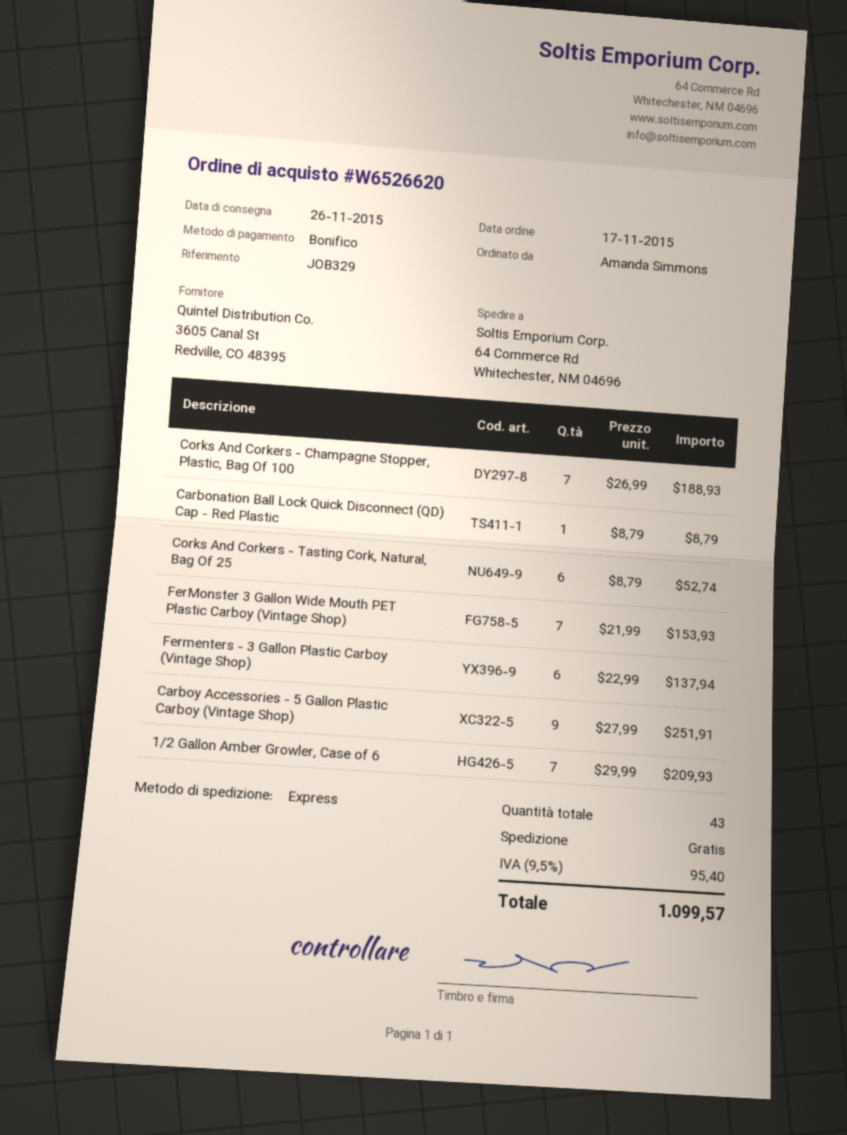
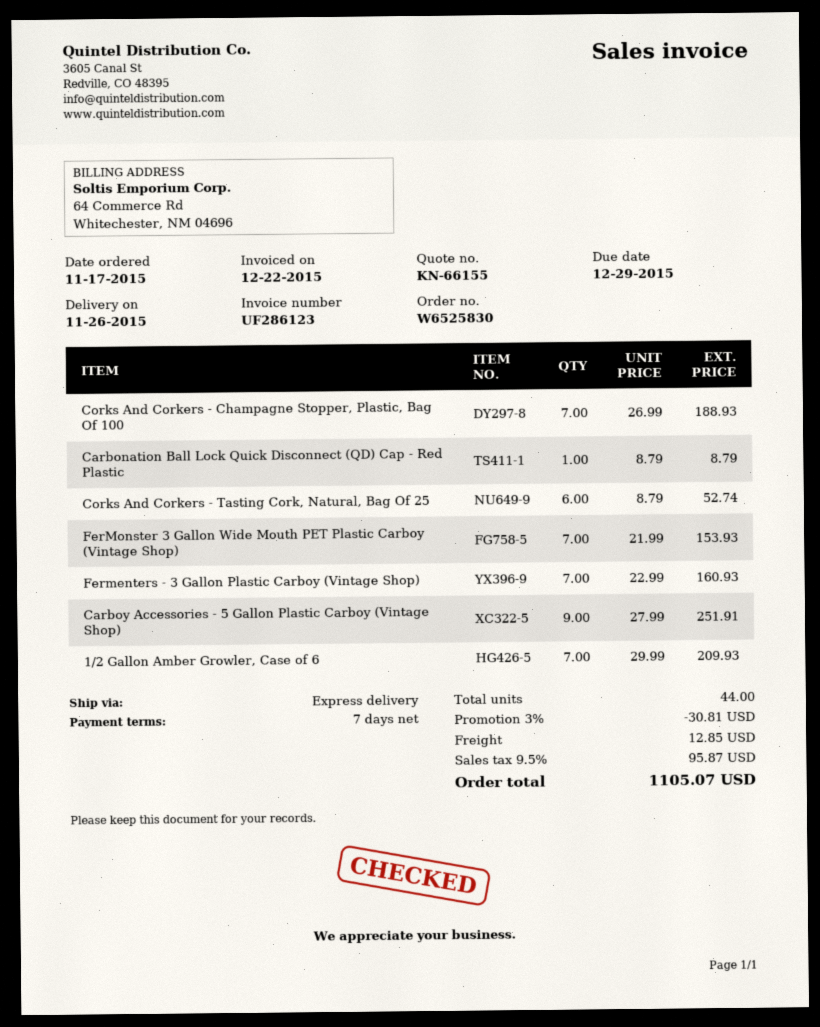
order number: W6526620 -> W6525830
Fermenters - 3 Gallon Plastic Carboy (Vintage Shop): 6 x 22.99 = 137.94 -> 7 x 22.99 = 160.93
total quantity: 43 -> 44
discount: none -> 3% = 30.81
shipping: 0.00 -> 12.85
tax: 9.5% = 95.40 -> 9.5% = 95.87
total: 1099.57 -> 1105.07

